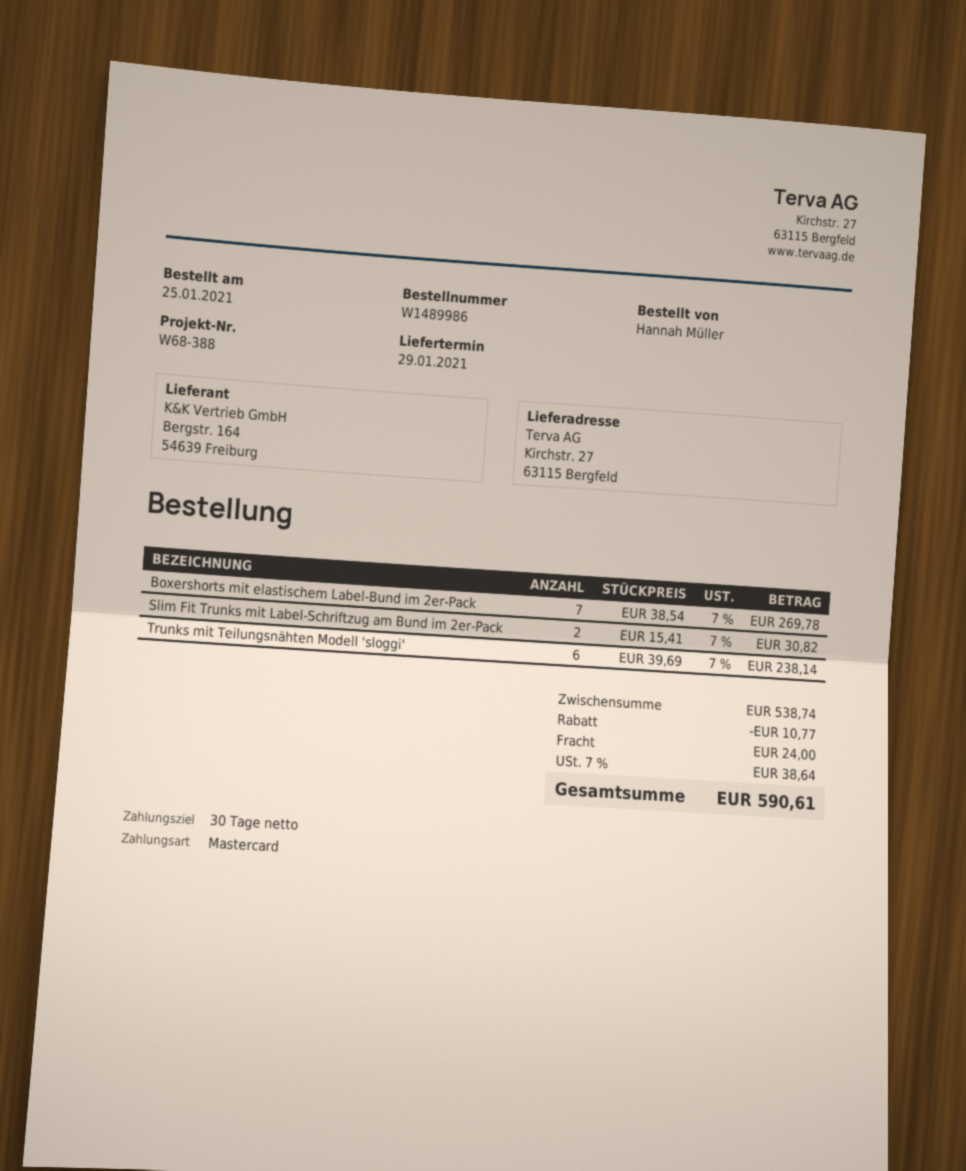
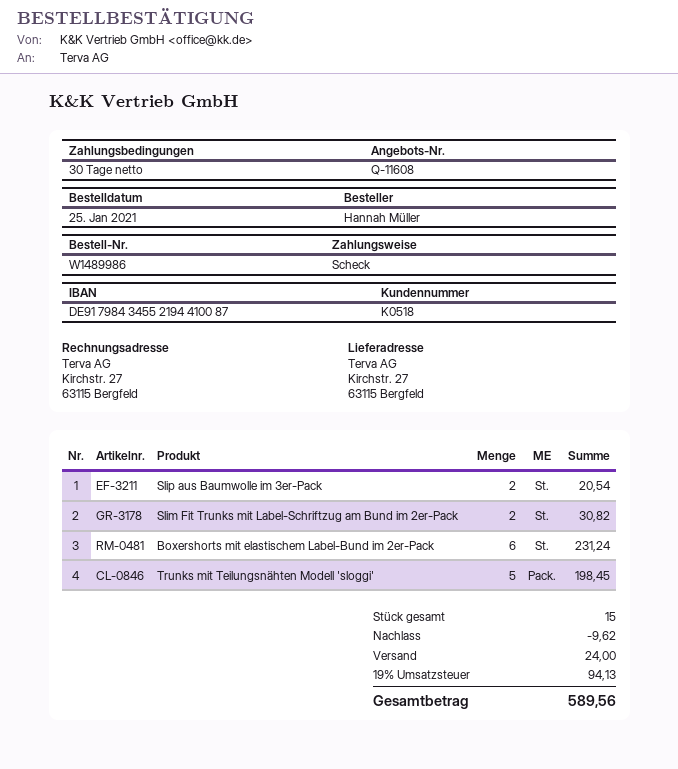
payment method: Mastercard -> cheque
Boxershorts mit elastischem Label-Bund im 2er-Pack: 7 for 269.78 -> 6 for 231.24
Trunks mit Teilungsnähten Modell 'sloggi': 6 for 238.14 -> 5 for 198.45
Slip aus Baumwolle im 3er-Pack: none -> 2 for 20.54
discount: 10.77 -> 9.62
tax: 7% = 38.64 -> 19% = 94.13
total: 590.61 -> 589.56

